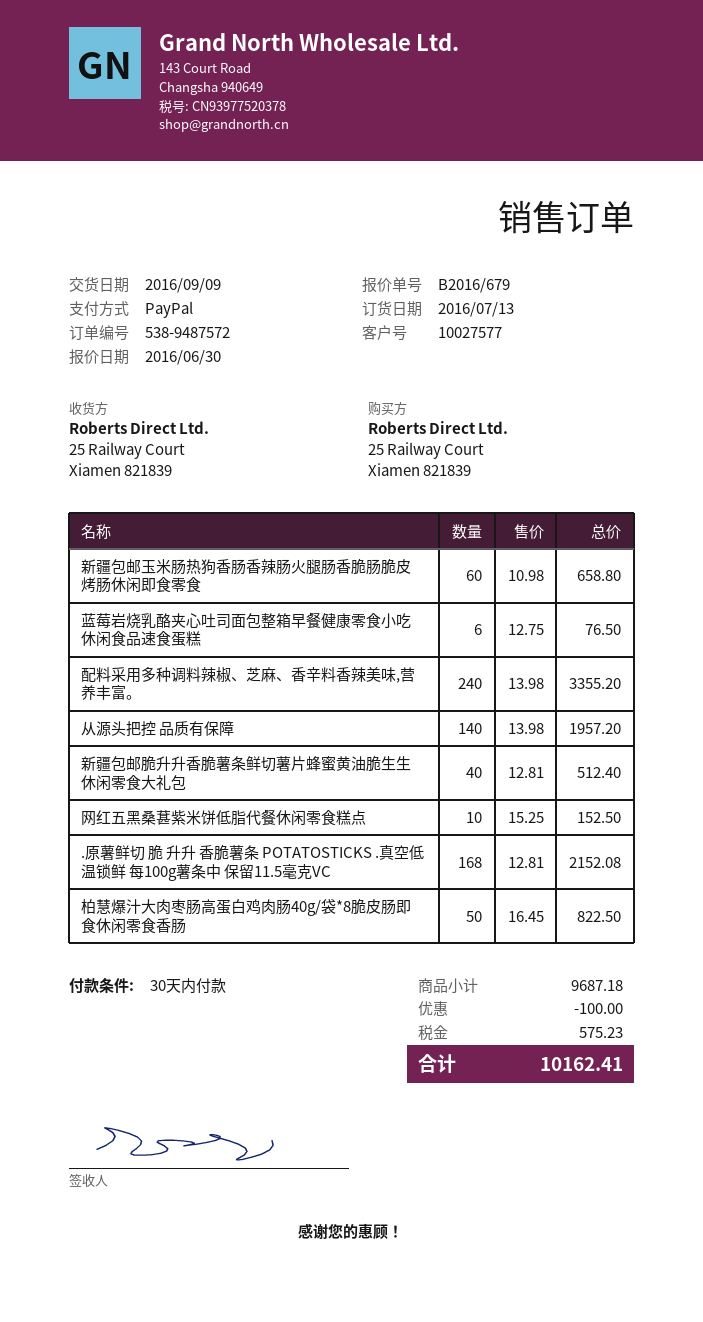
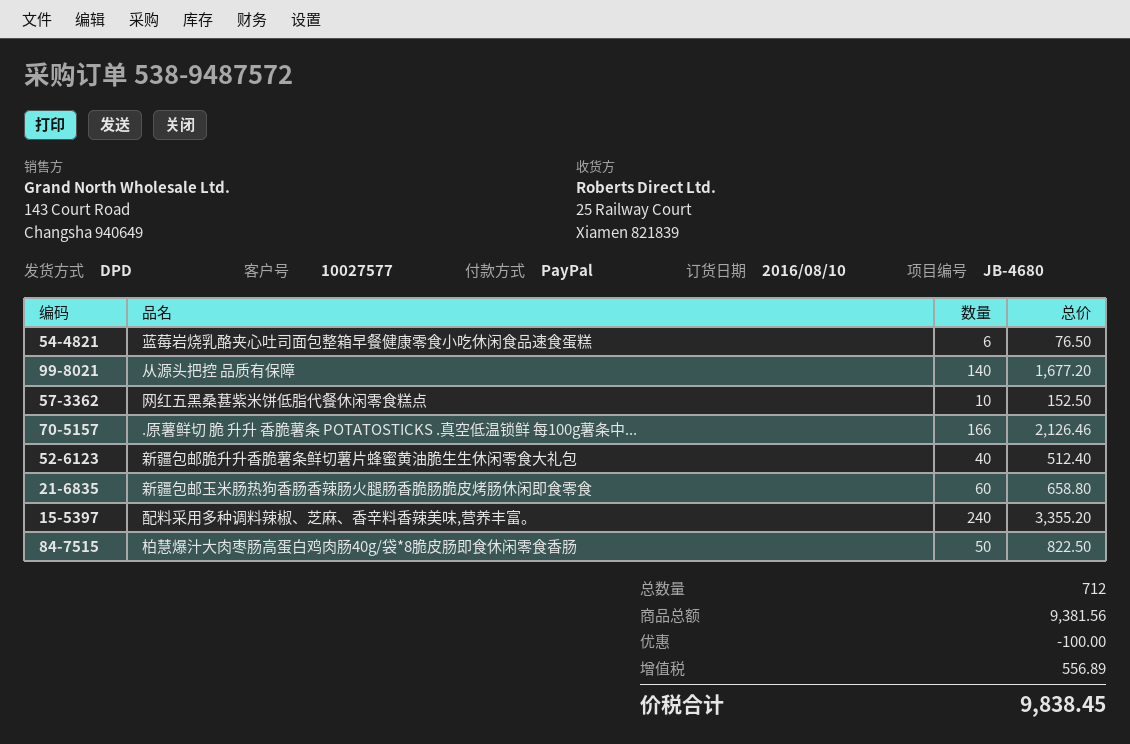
order date: 2016-07-13 -> 2016-08-10
从源头把控 品质有保障: 140 for 1957.20 -> 140 for 1677.20
.原薯鲜切 脆 升升 香脆薯条 POTATOSTICKS .真空低温锁鲜 每100g薯条中 保留11.5毫克VC: 168 for 2152.08 -> 166 for 2126.46
subtotal: 9687.18 -> 9381.56
tax: 575.23 -> 556.89
total: 10162.41 -> 9838.45

